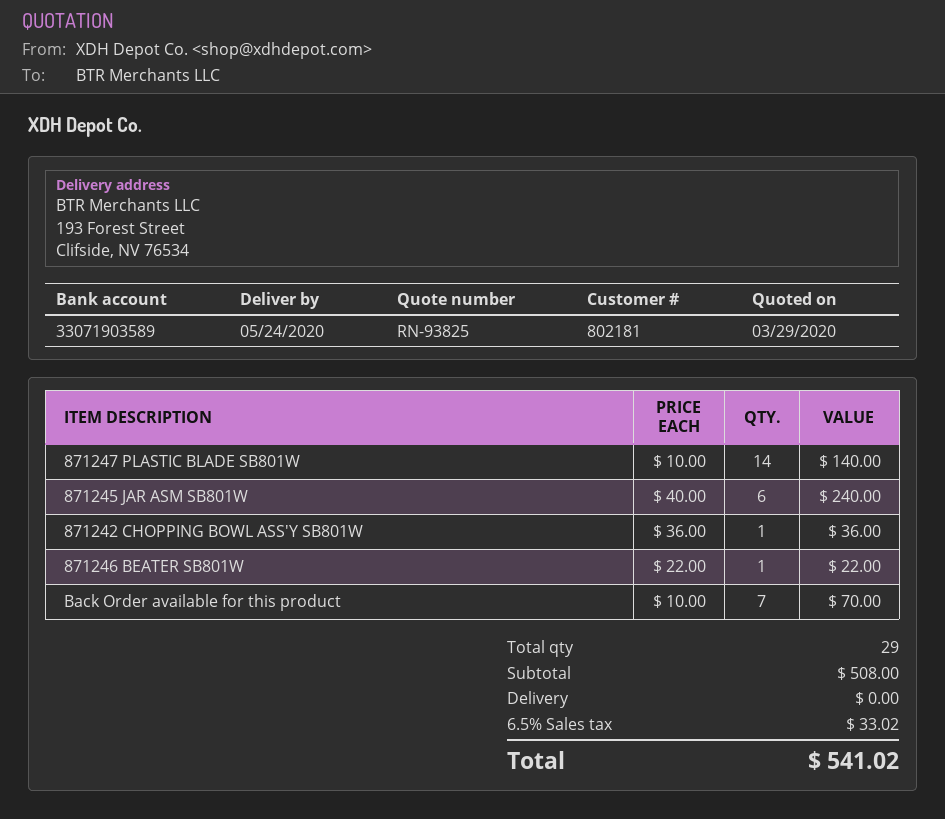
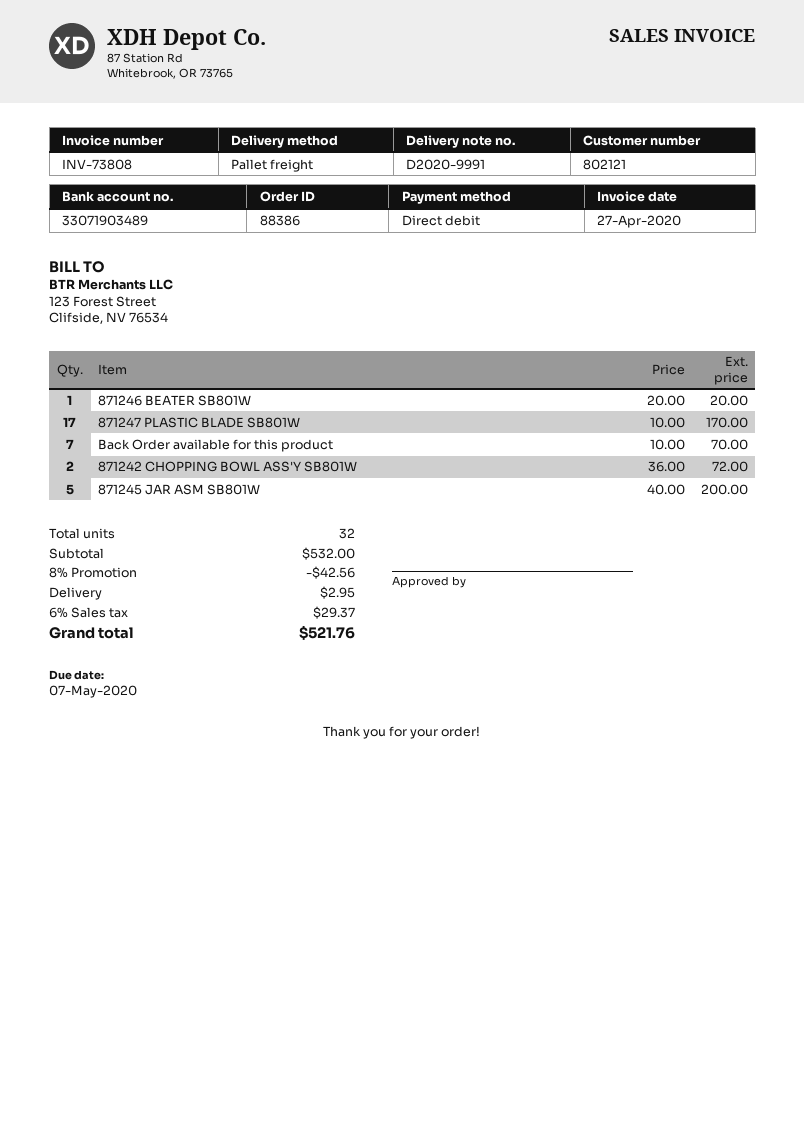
customer number: 802181 -> 802121
bank account: 33071903589 -> 33071903489
871247 PLASTIC BLADE SB801W: 14 x 10.00 = 140.00 -> 17 x 10.00 = 170.00
871245 JAR ASM SB801W: 6 x 40.00 = 240.00 -> 5 x 40.00 = 200.00
871242 CHOPPING BOWL ASS'Y SB801W: 1 x 36.00 = 36.00 -> 2 x 36.00 = 72.00
871246 BEATER SB801W: 1 x 22.00 = 22.00 -> 1 x 20.00 = 20.00
total quantity: 29 -> 32
subtotal: 508.00 -> 532.00
discount: none -> 8% = 42.56
shipping: 0.00 -> 2.95
tax: 6.5% = 33.02 -> 6% = 29.37
total: 541.02 -> 521.76

